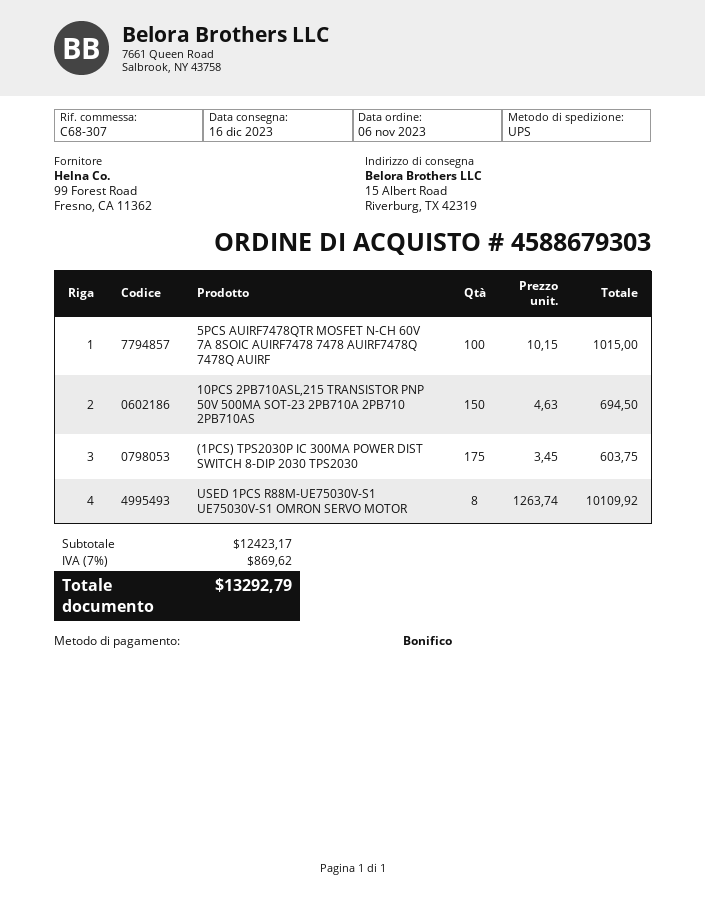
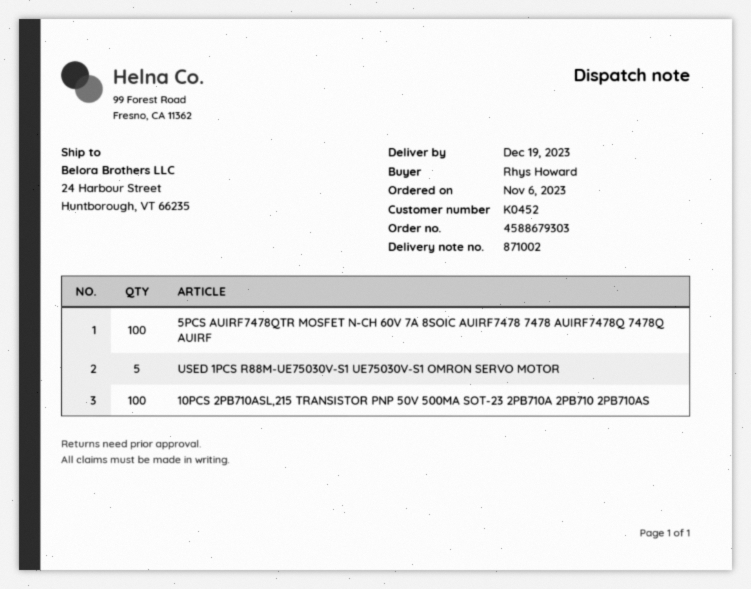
delivery date: 2023-12-16 -> 2023-12-19
ship to: 15 Albert Road, Riverburg, TX 42319 -> 24 Harbour Street, Huntborough, VT 66235
10PCS 2PB710ASL,215 TRANSISTOR PNP 50V 500MA SOT-23 2PB710A 2PB710 2PB710AS: 150 -> 100
(1PCS) TPS2030P IC 300MA POWER DIST SWITCH 8-DIP 2030 TPS2030: 175 -> none
USED 1PCS R88M-UE75030V-S1 UE75030V-S1 OMRON SERVO MOTOR: 8 -> 5

